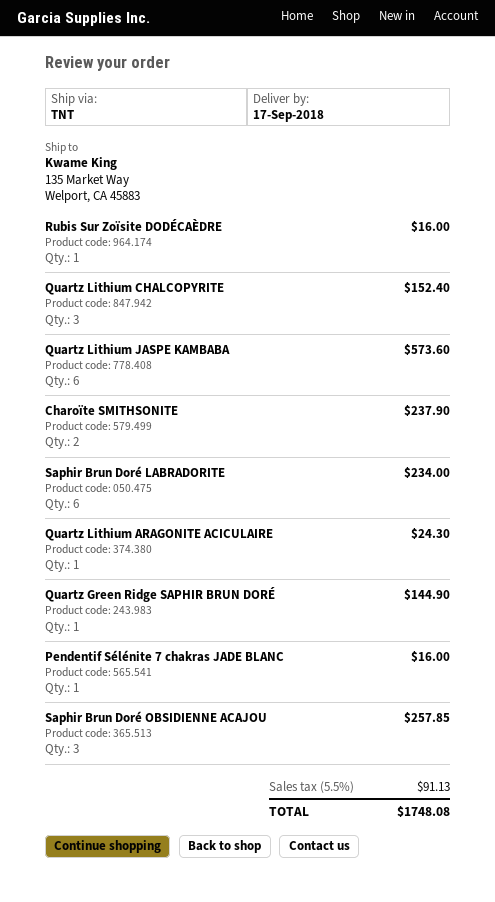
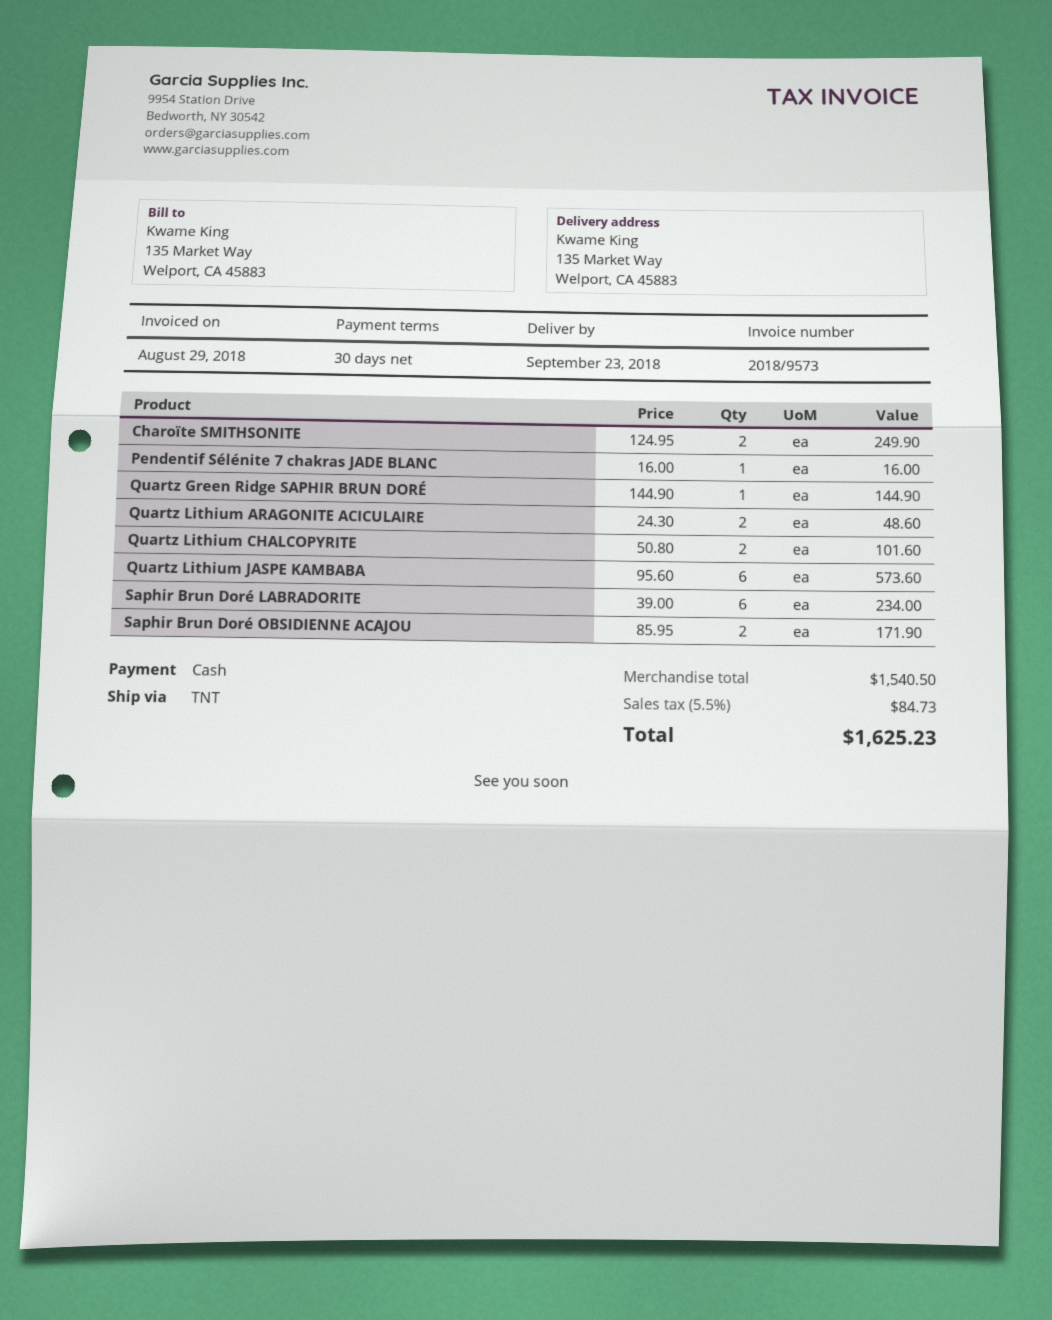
delivery date: 2018-09-17 -> 2018-09-23
Rubis Sur Zoïsite DODÉCAÈDRE: 1 for 16.00 -> none
Quartz Lithium CHALCOPYRITE: 3 for 152.40 -> 2 for 101.60
Charoïte SMITHSONITE: 2 for 237.90 -> 2 for 249.90
Quartz Lithium ARAGONITE ACICULAIRE: 1 for 24.30 -> 2 for 48.60
Saphir Brun Doré OBSIDIENNE ACAJOU: 3 for 257.85 -> 2 for 171.90
tax: 5.5% = 91.13 -> 5.5% = 84.73
total: 1748.08 -> 1625.23

